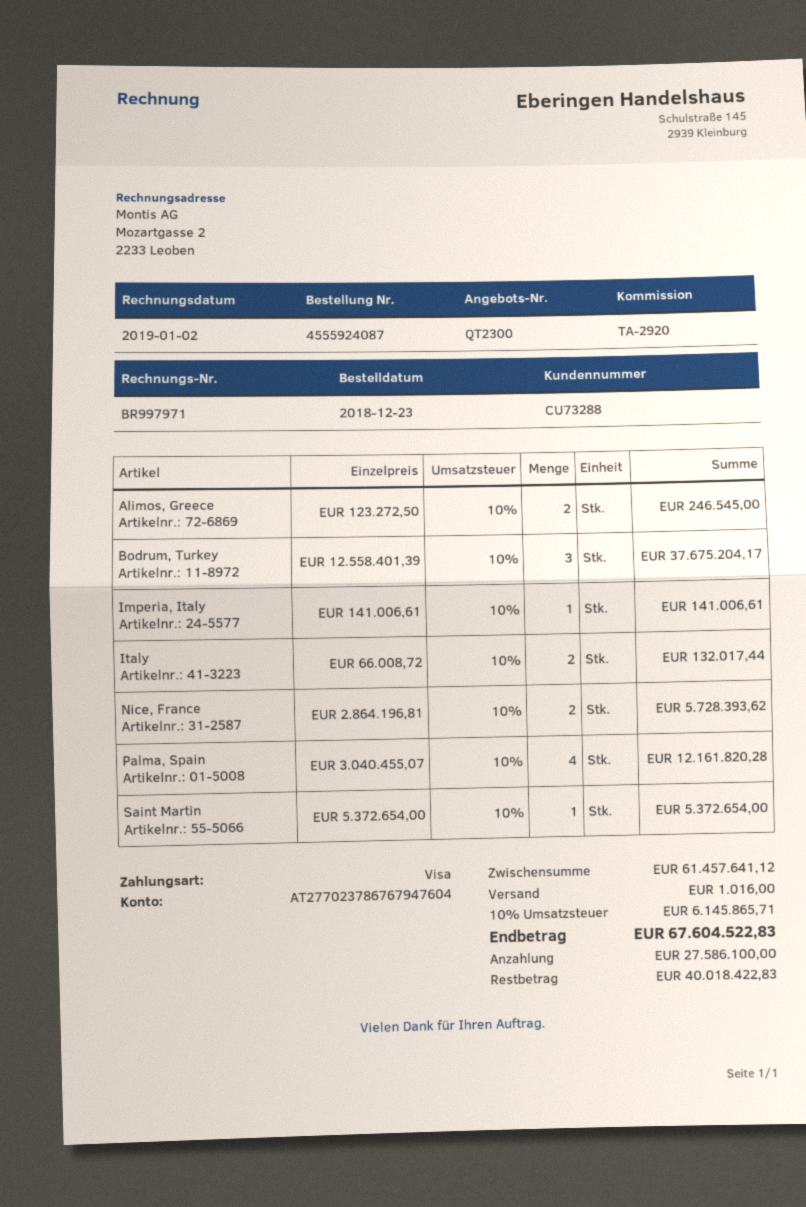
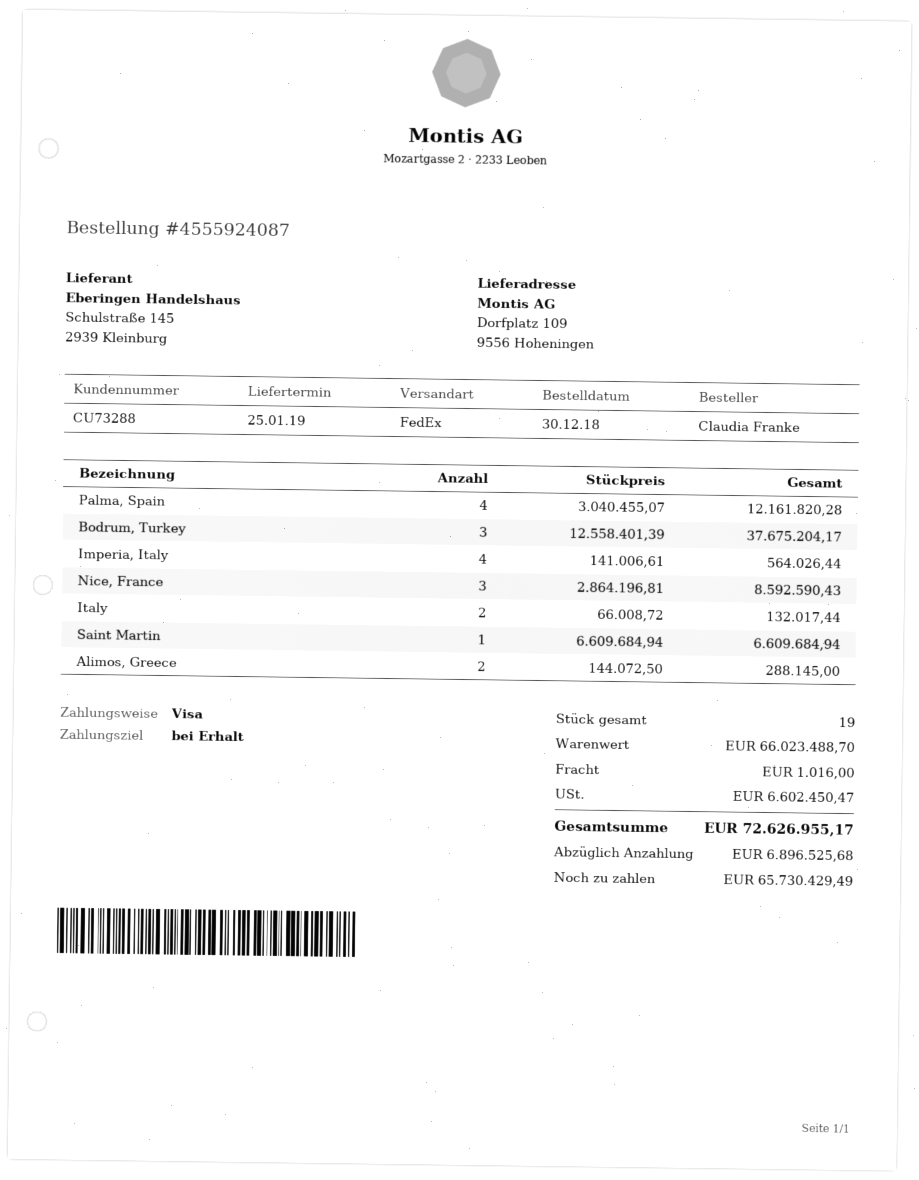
order date: 2018-12-23 -> 2018-12-30
Alimos, Greece: 2 x 123272.50 = 246545.00 -> 2 x 144072.50 = 288145.00
Imperia, Italy: 1 x 141006.61 = 141006.61 -> 4 x 141006.61 = 564026.44
Nice, France: 2 x 2864196.81 = 5728393.62 -> 3 x 2864196.81 = 8592590.43
Saint Martin: 1 x 5372654.00 = 5372654.00 -> 1 x 6609684.94 = 6609684.94
subtotal: 61457641.12 -> 66023488.70
tax: 6145865.71 -> 6602450.47
total: 67604522.83 -> 72626955.17
deposit: 27586100.00 -> 6896525.68
balance: 40018422.83 -> 65730429.49

